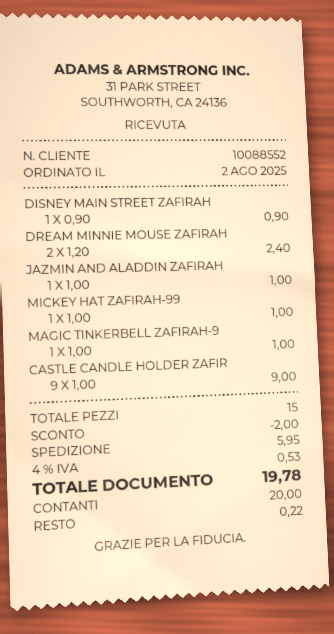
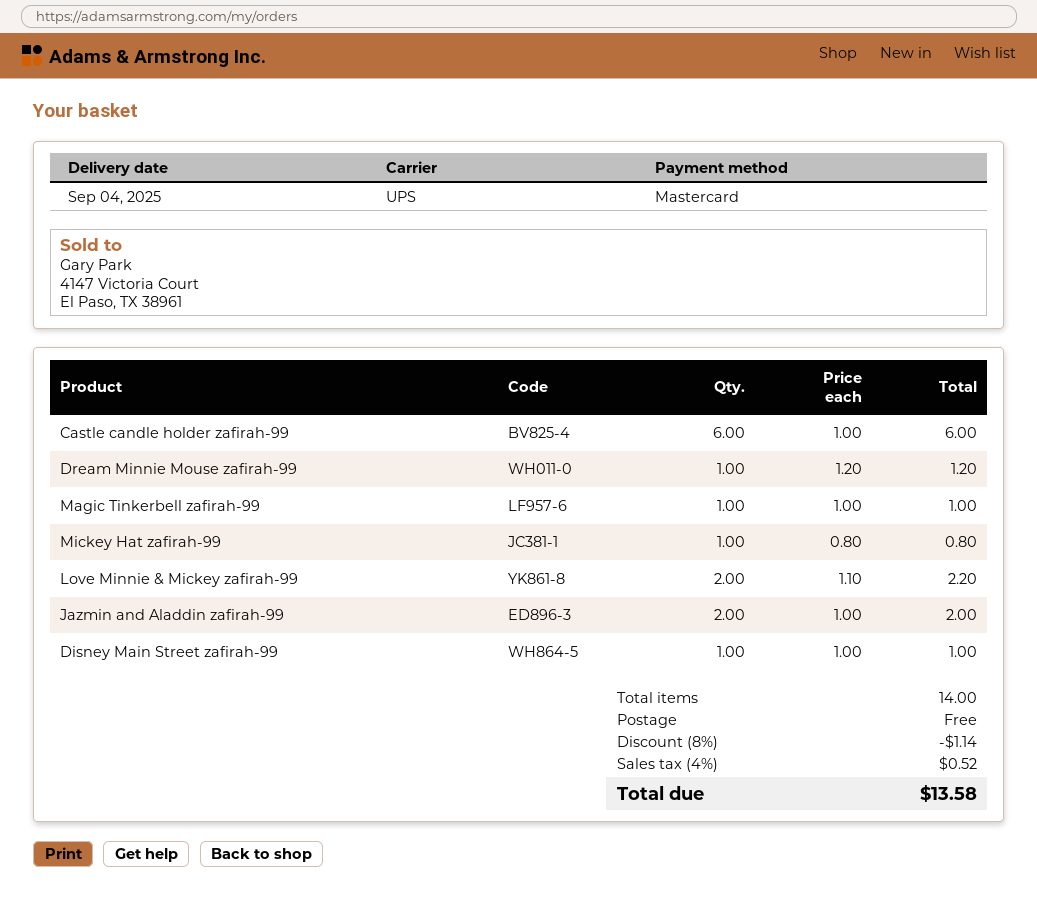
payment method: cash -> Mastercard
DISNEY MAIN STREET ZAFIRAH: 1 x 0.90 = 0.90 -> 1 x 1.00 = 1.00
DREAM MINNIE MOUSE ZAFIRAH: 2 x 1.20 = 2.40 -> 1 x 1.20 = 1.20
JAZMIN AND ALADDIN ZAFIRAH: 1 x 1.00 = 1.00 -> 2 x 1.00 = 2.00
MICKEY HAT ZAFIRAH-99: 1 x 1.00 = 1.00 -> 1 x 0.80 = 0.80
CASTLE CANDLE HOLDER ZAFIR: 9 x 1.00 = 9.00 -> 6 x 1.00 = 6.00
Love Minnie & Mickey zafirah-99: none -> 2 x 1.10 = 2.20
total quantity: 15 -> 14
discount: 2.00 -> 1.14
shipping: 5.95 -> 0.00
tax: 4% = 0.53 -> 4% = 0.52
total: 19.78 -> 13.58

